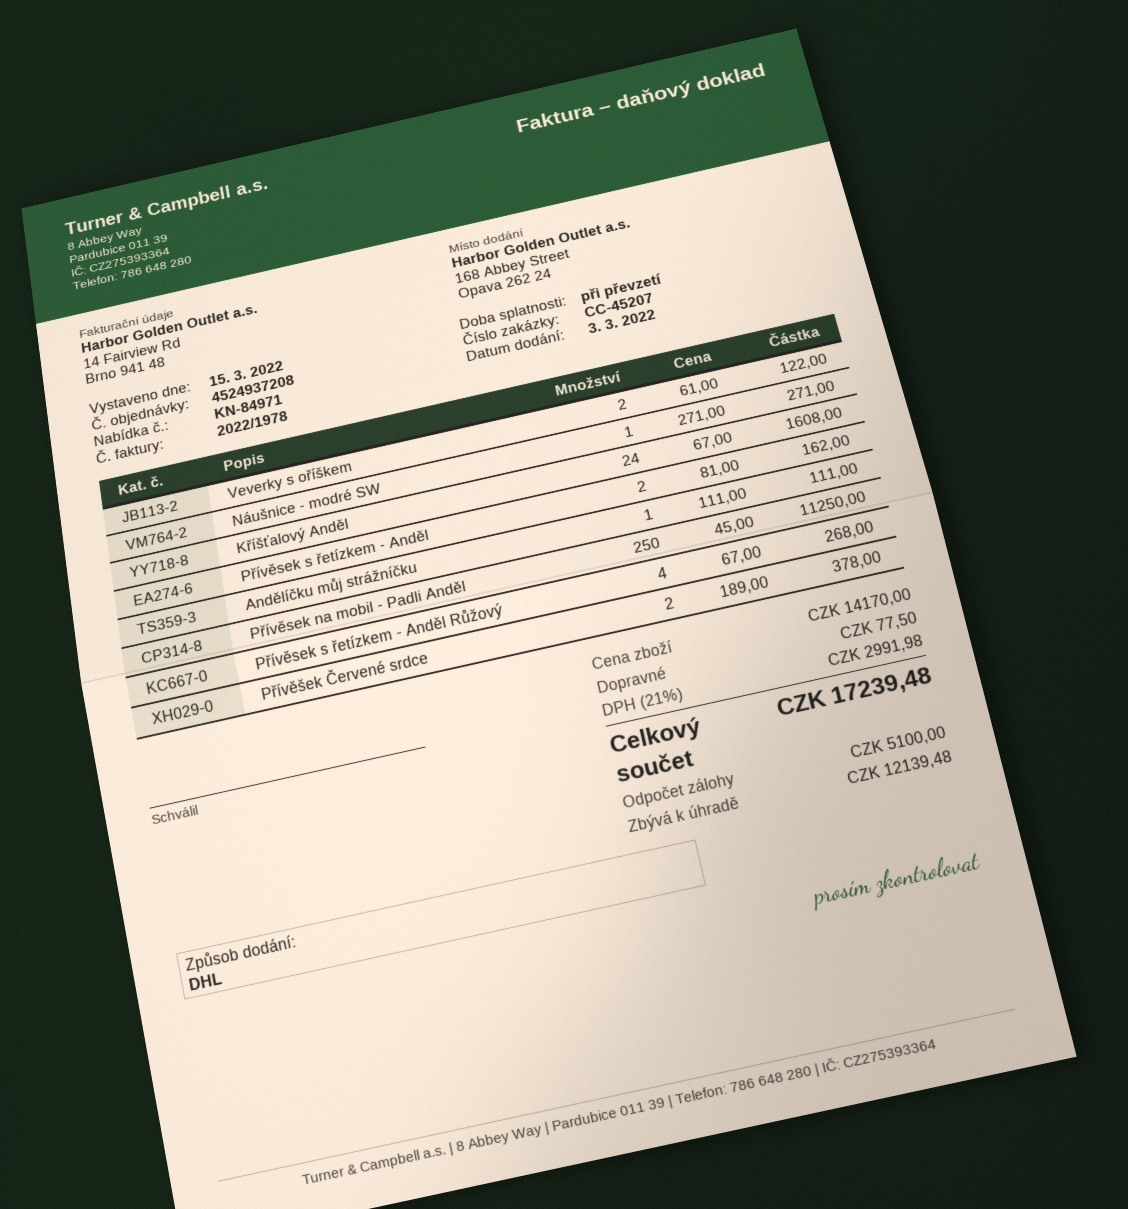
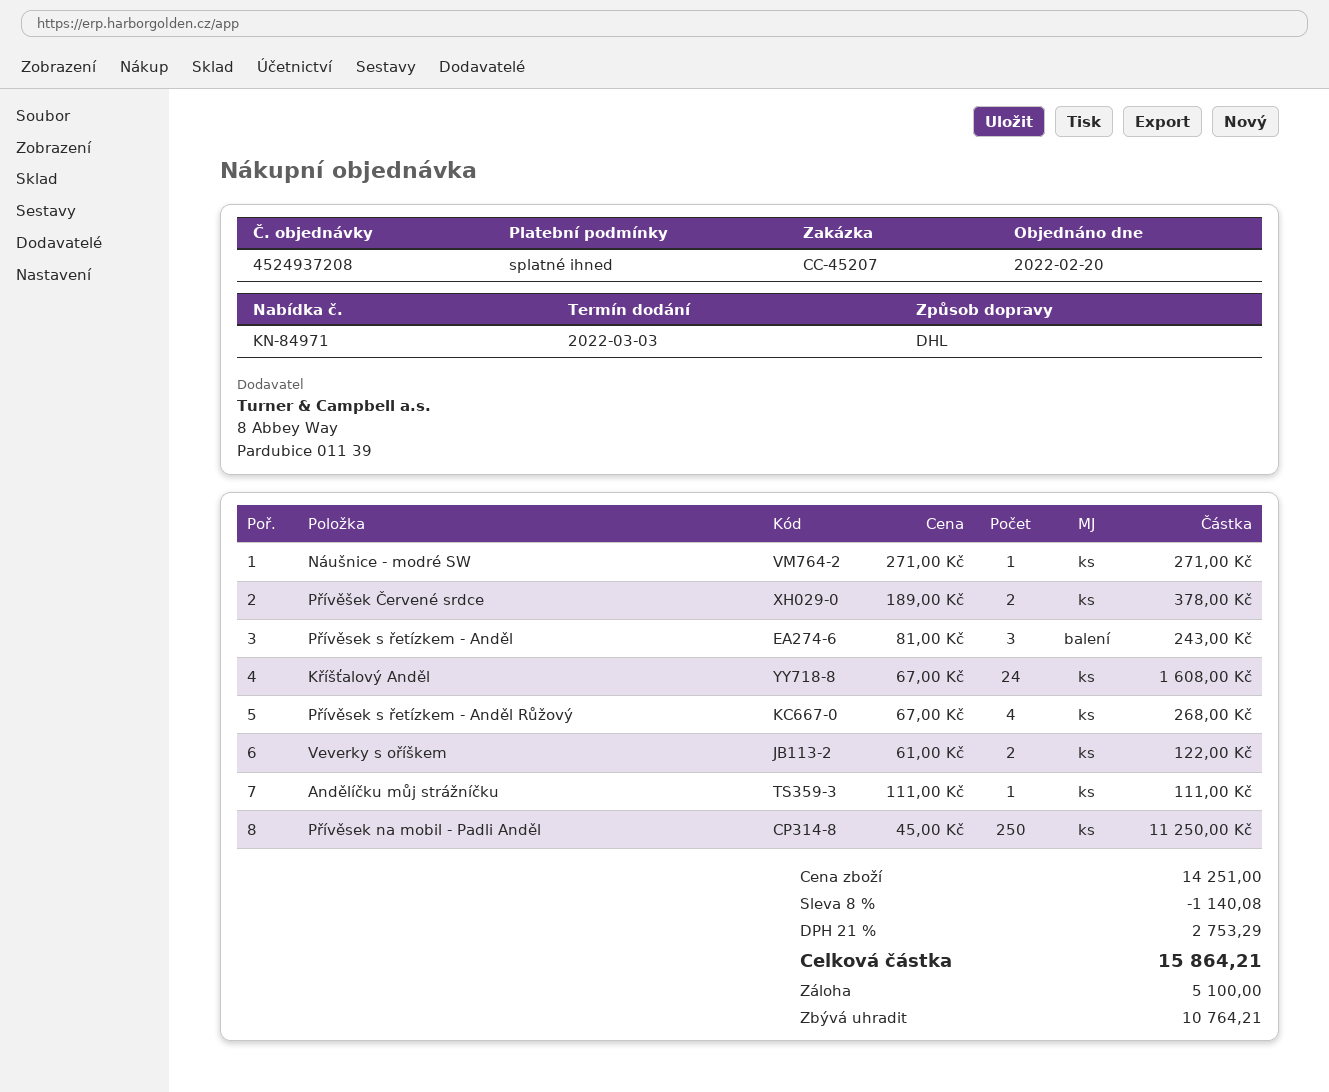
Přívěsek s řetízkem - Anděl: 2 x 81.00 = 162.00 -> 3 x 81.00 = 243.00
subtotal: 14170.00 -> 14251.00
discount: none -> 8% = 1140.08
shipping: 77.50 -> none
tax: 21% = 2991.98 -> 21% = 2753.29
total: 17239.48 -> 15864.21
balance: 12139.48 -> 10764.21

